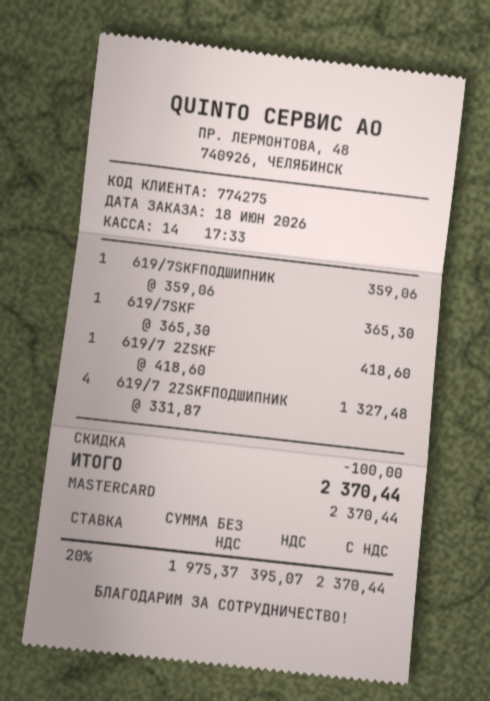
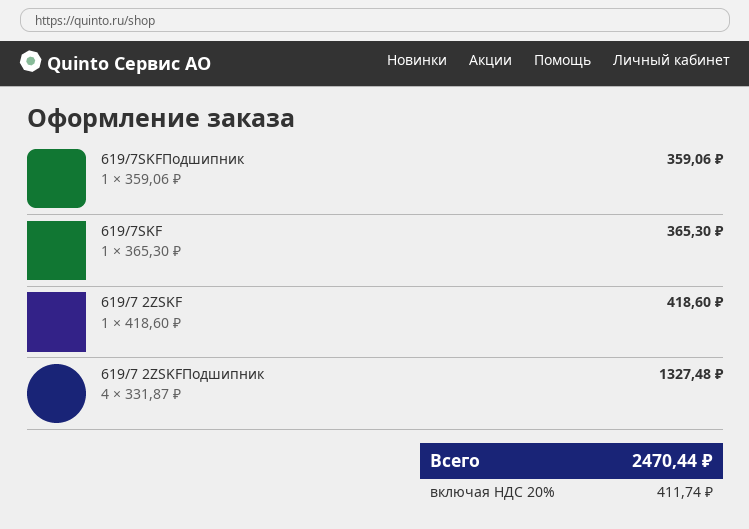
discount: 100.00 -> none
tax: 20% = 395.07 -> 20% = 411.74
total: 2370.44 -> 2470.44

